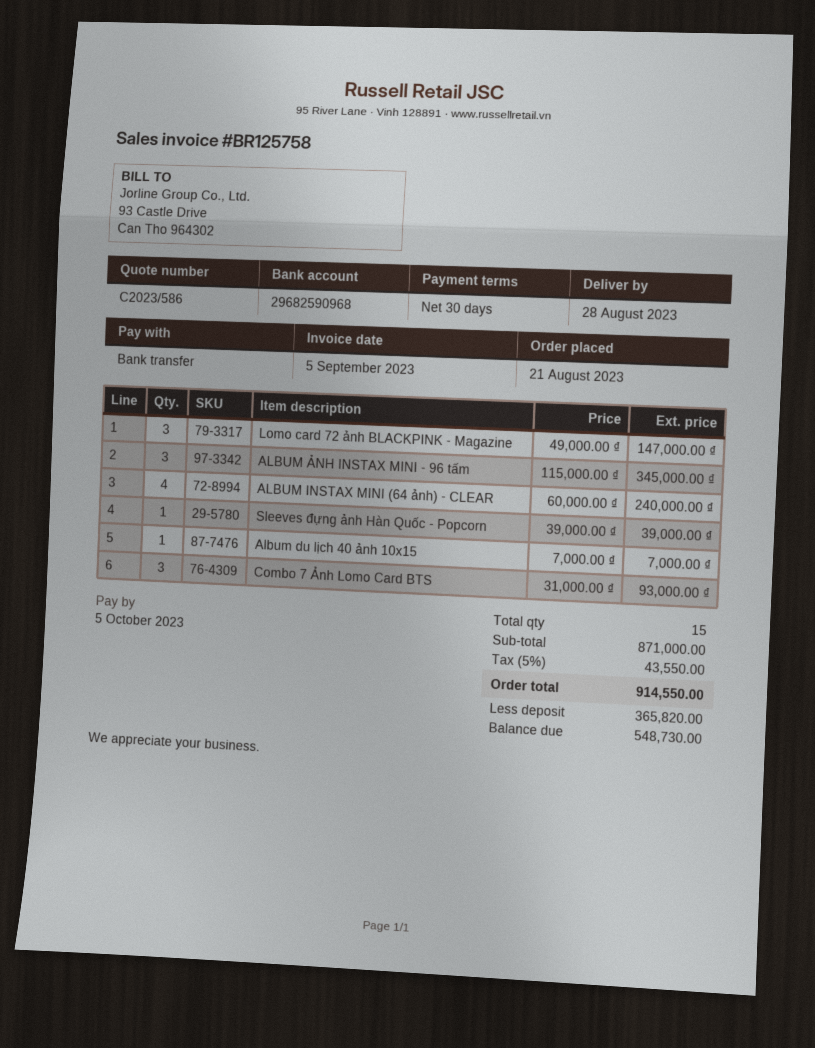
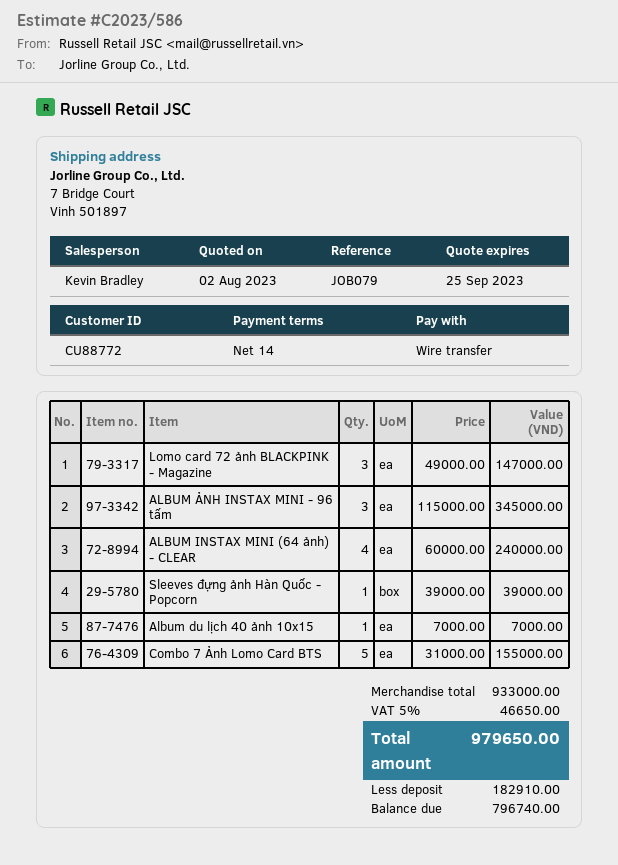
payment terms: 30 days -> 14 days
Combo 7 Ảnh Lomo Card BTS: 3 x 31000.00 = 93000.00 -> 5 x 31000.00 = 155000.00
subtotal: 871000.00 -> 933000.00
tax: 5% = 43550.00 -> 5% = 46650.00
total: 914550.00 -> 979650.00
deposit: 365820.00 -> 182910.00
balance: 548730.00 -> 796740.00

